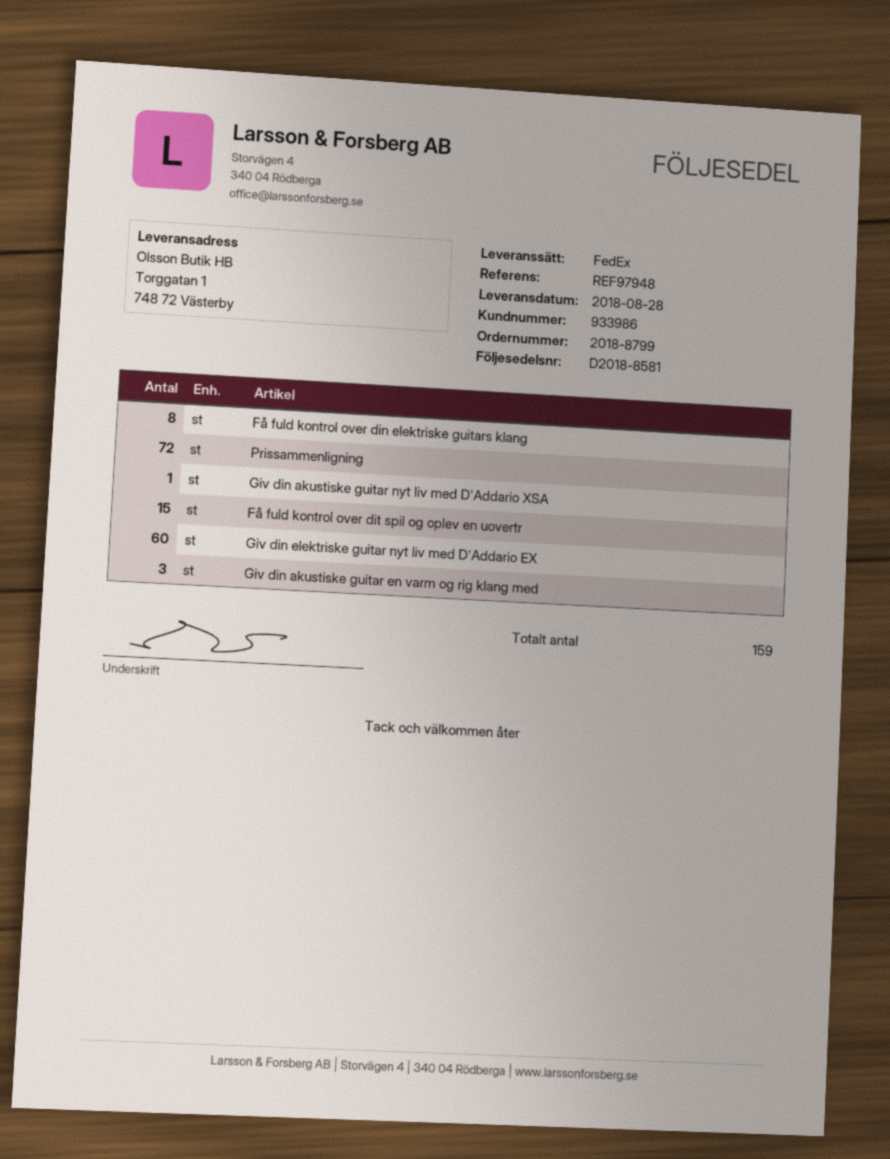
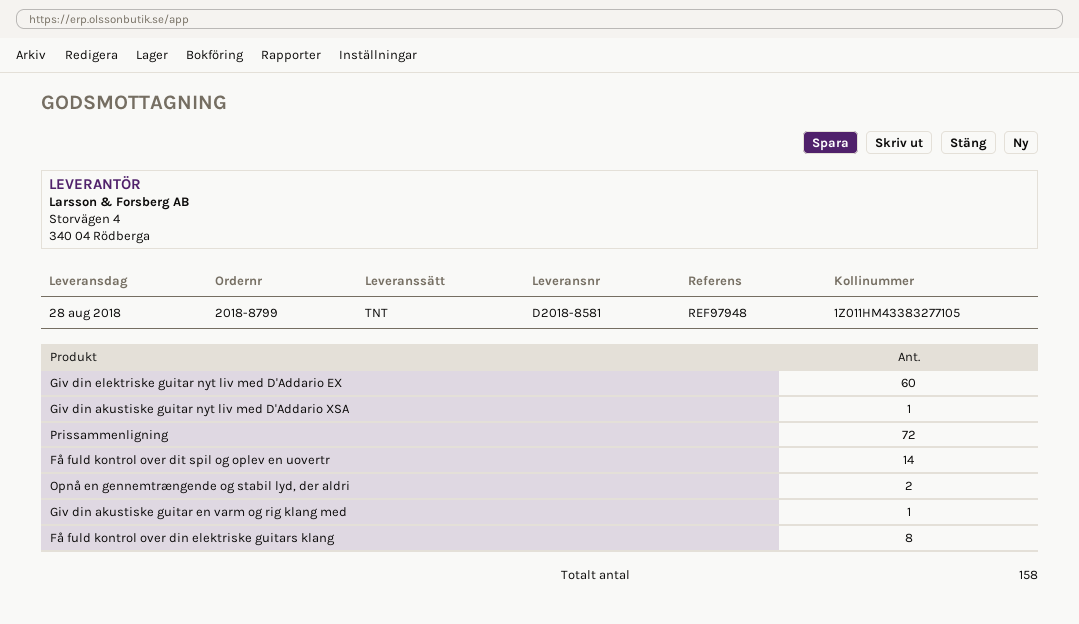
shipping method: FedEx -> TNT
Få fuld kontrol over dit spil og oplev en uovertr: 15 -> 14
Giv din akustiske guitar en varm og rig klang med: 3 -> 1
Opnå en gennemtrængende og stabil lyd, der aldri: none -> 2
total quantity: 159 -> 158

